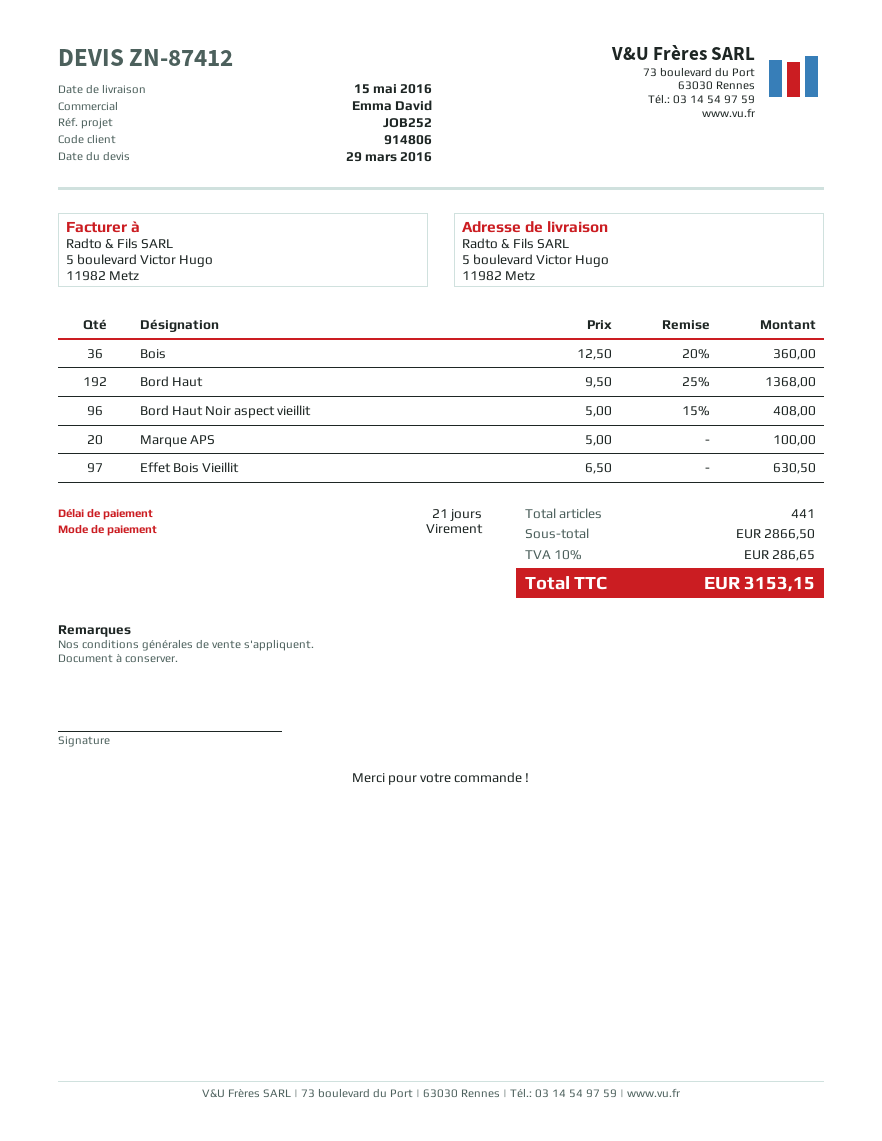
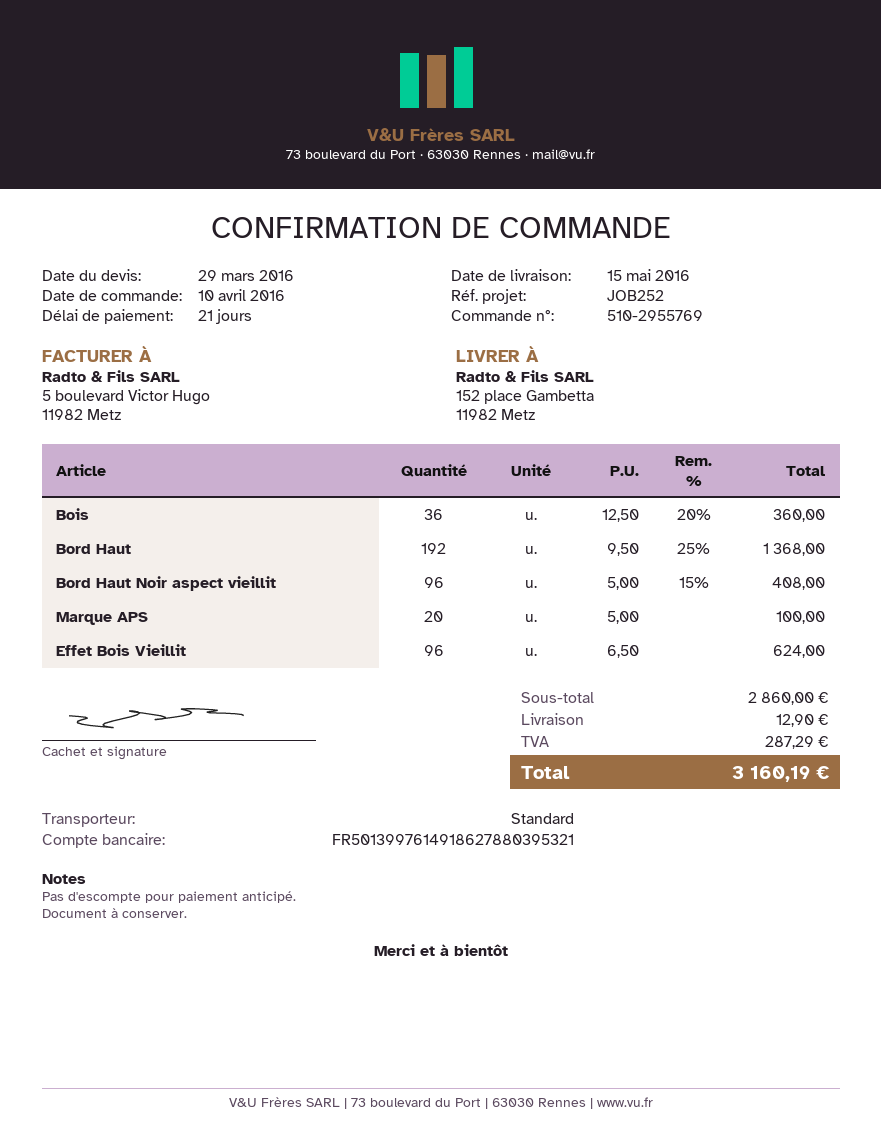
ship to: 5 boulevard Victor Hugo, 11982 Metz -> 152 place Gambetta, 11982 Metz
Effet Bois Vieillit: 97 x 6.50 = 630.50 -> 96 x 6.50 = 624.00
subtotal: 2866.50 -> 2860.00
shipping: none -> 12.90
tax: 286.65 -> 287.29
total: 3153.15 -> 3160.19

